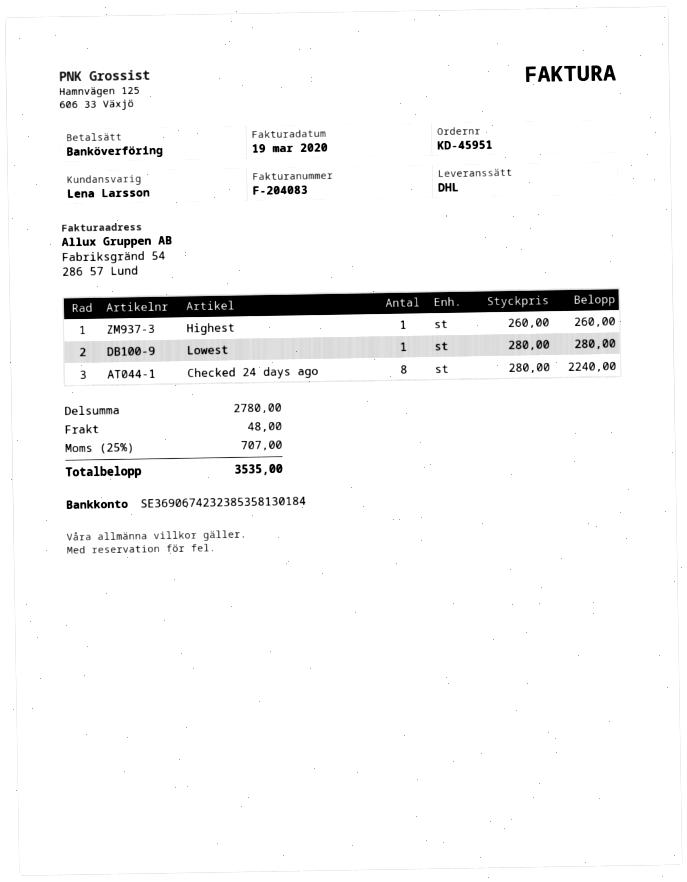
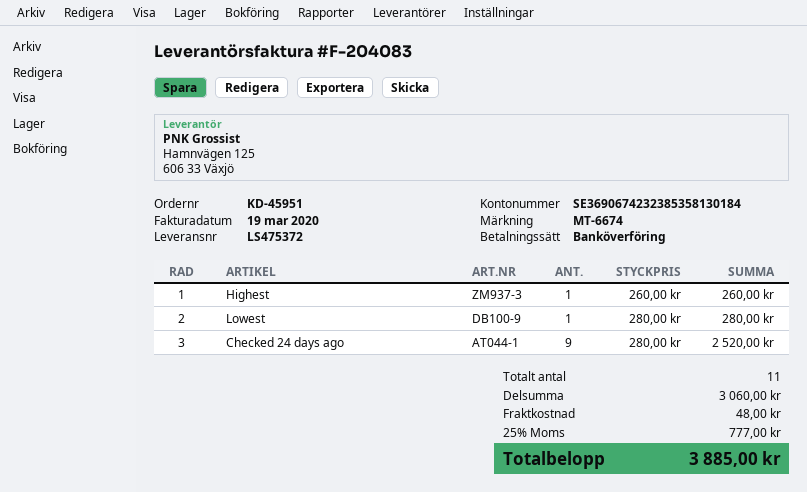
Checked 24 days ago: 8 x 280.00 = 2240.00 -> 9 x 280.00 = 2520.00
subtotal: 2780.00 -> 3060.00
tax: 25% = 707.00 -> 25% = 777.00
total: 3535.00 -> 3885.00

